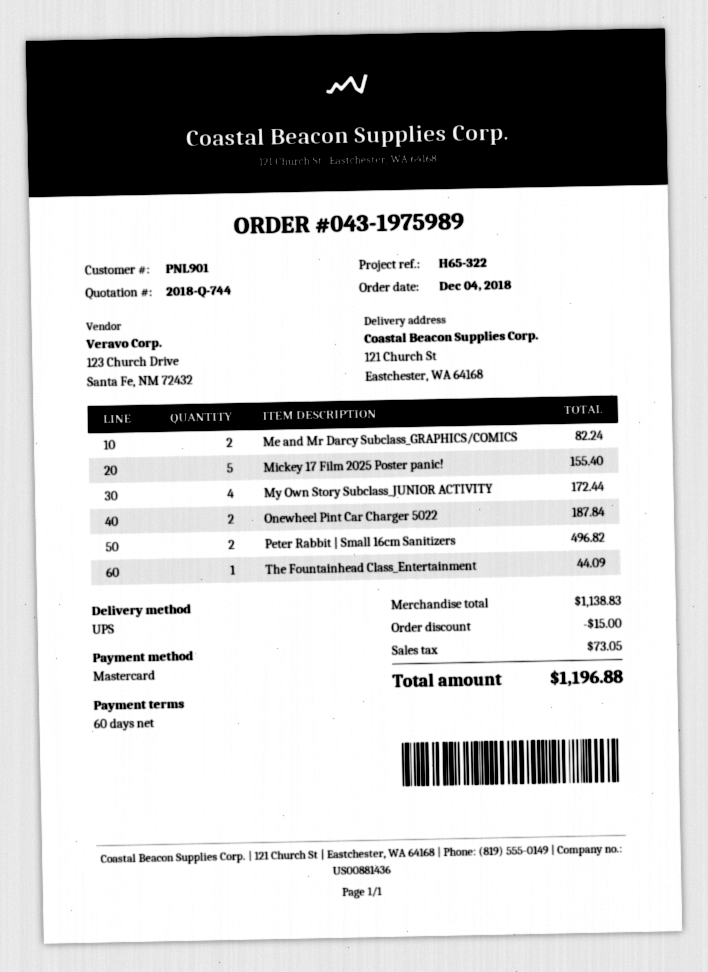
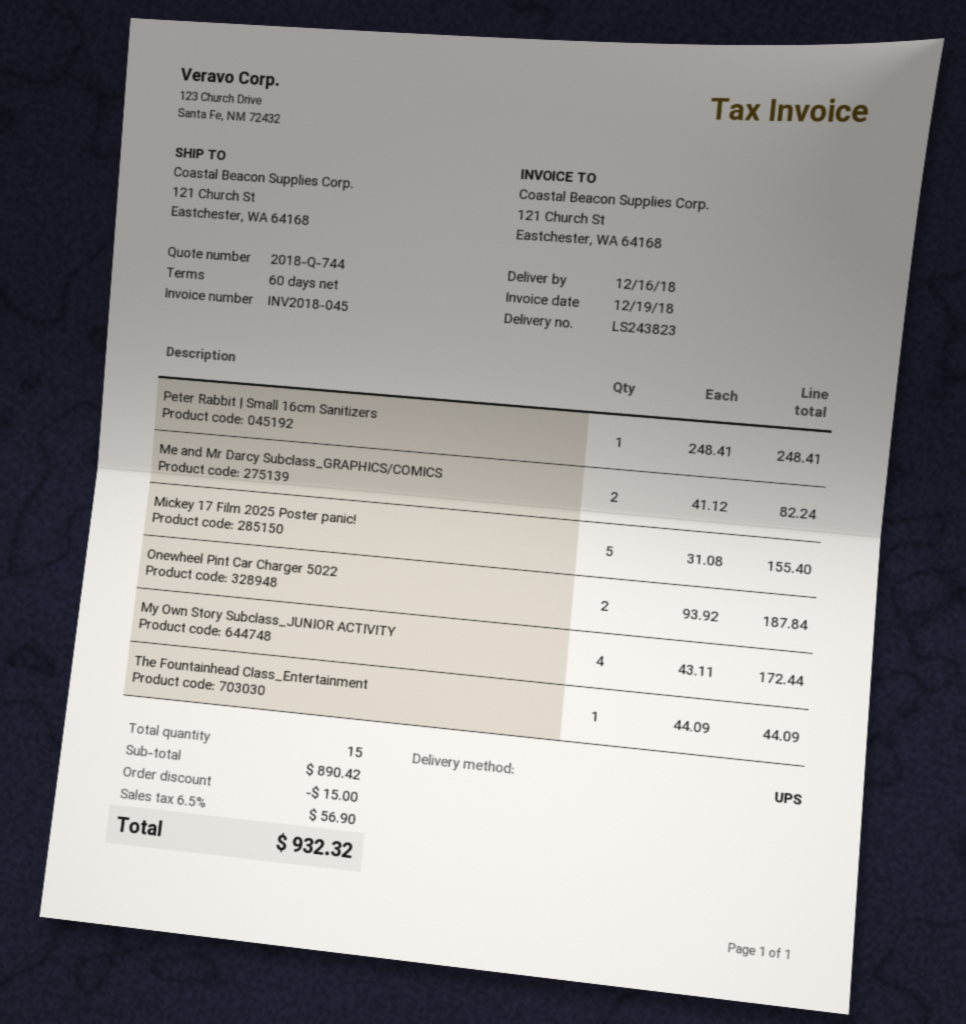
Peter Rabbit | Small 16cm Sanitizers: 2 for 496.82 -> 1 for 248.41
subtotal: 1138.83 -> 890.42
tax: 73.05 -> 56.90
total: 1196.88 -> 932.32

